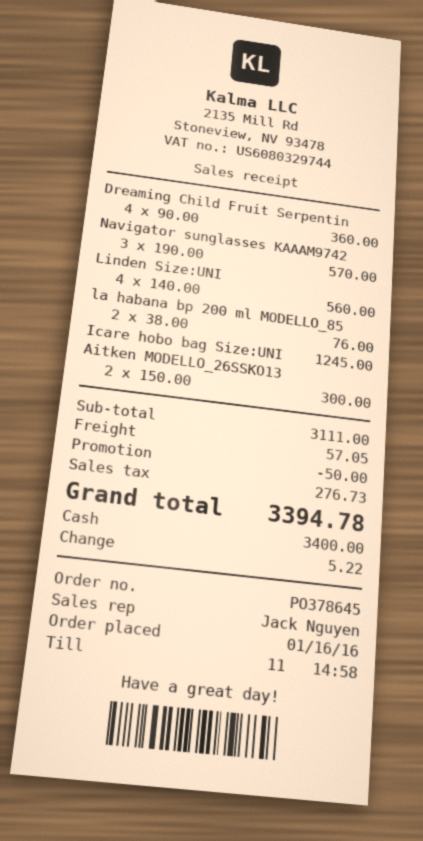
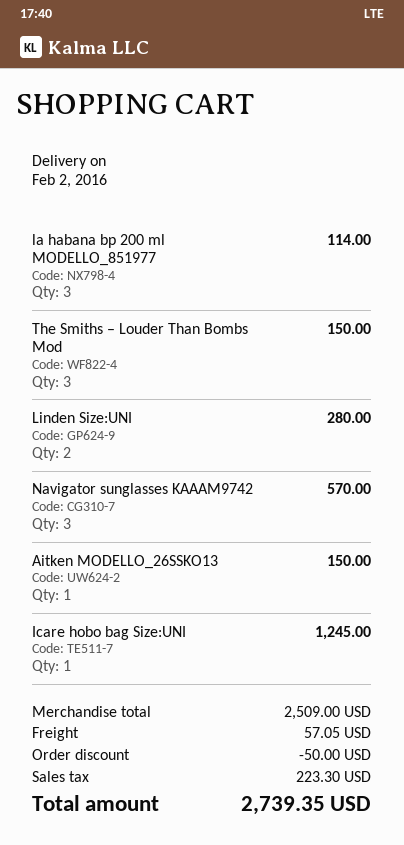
Dreaming Child Fruit Serpentin: 4 for 360.00 -> none
Linden Size:UNI: 4 for 560.00 -> 2 for 280.00
la habana bp 200 ml MODELLO_85: 2 for 76.00 -> 3 for 114.00
Aitken MODELLO_26SSKO13: 2 for 300.00 -> 1 for 150.00
The Smiths – Louder Than Bombs Mod: none -> 3 for 150.00
subtotal: 3111.00 -> 2509.00
tax: 276.73 -> 223.30
total: 3394.78 -> 2739.35

